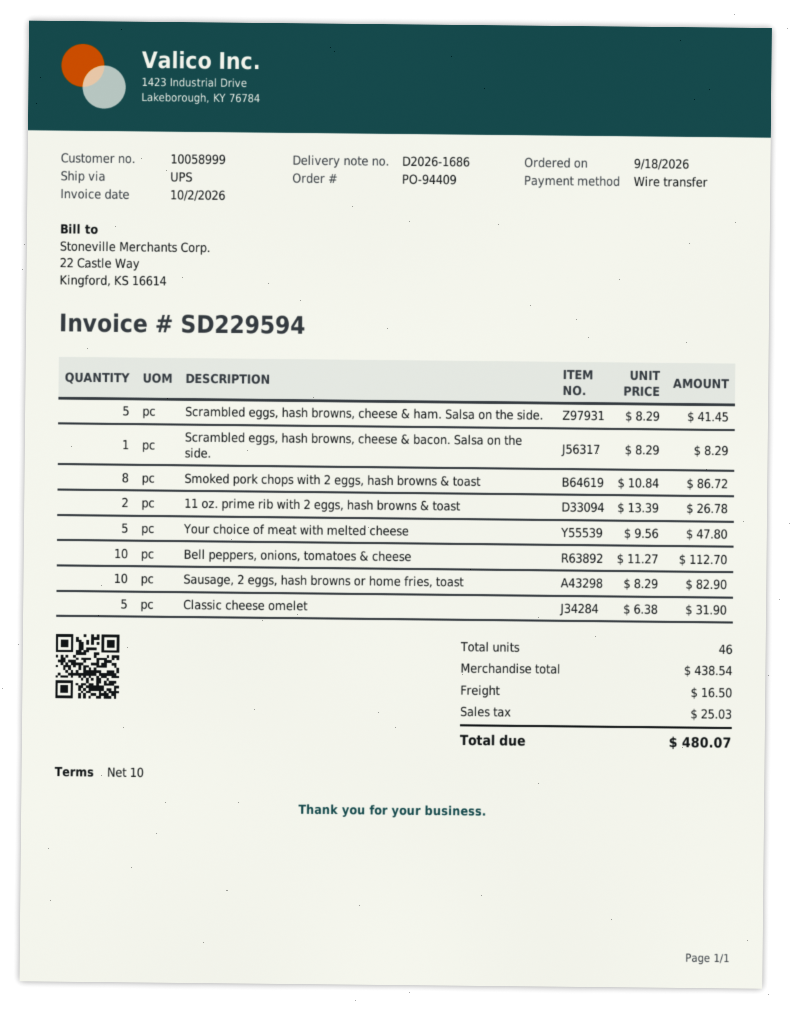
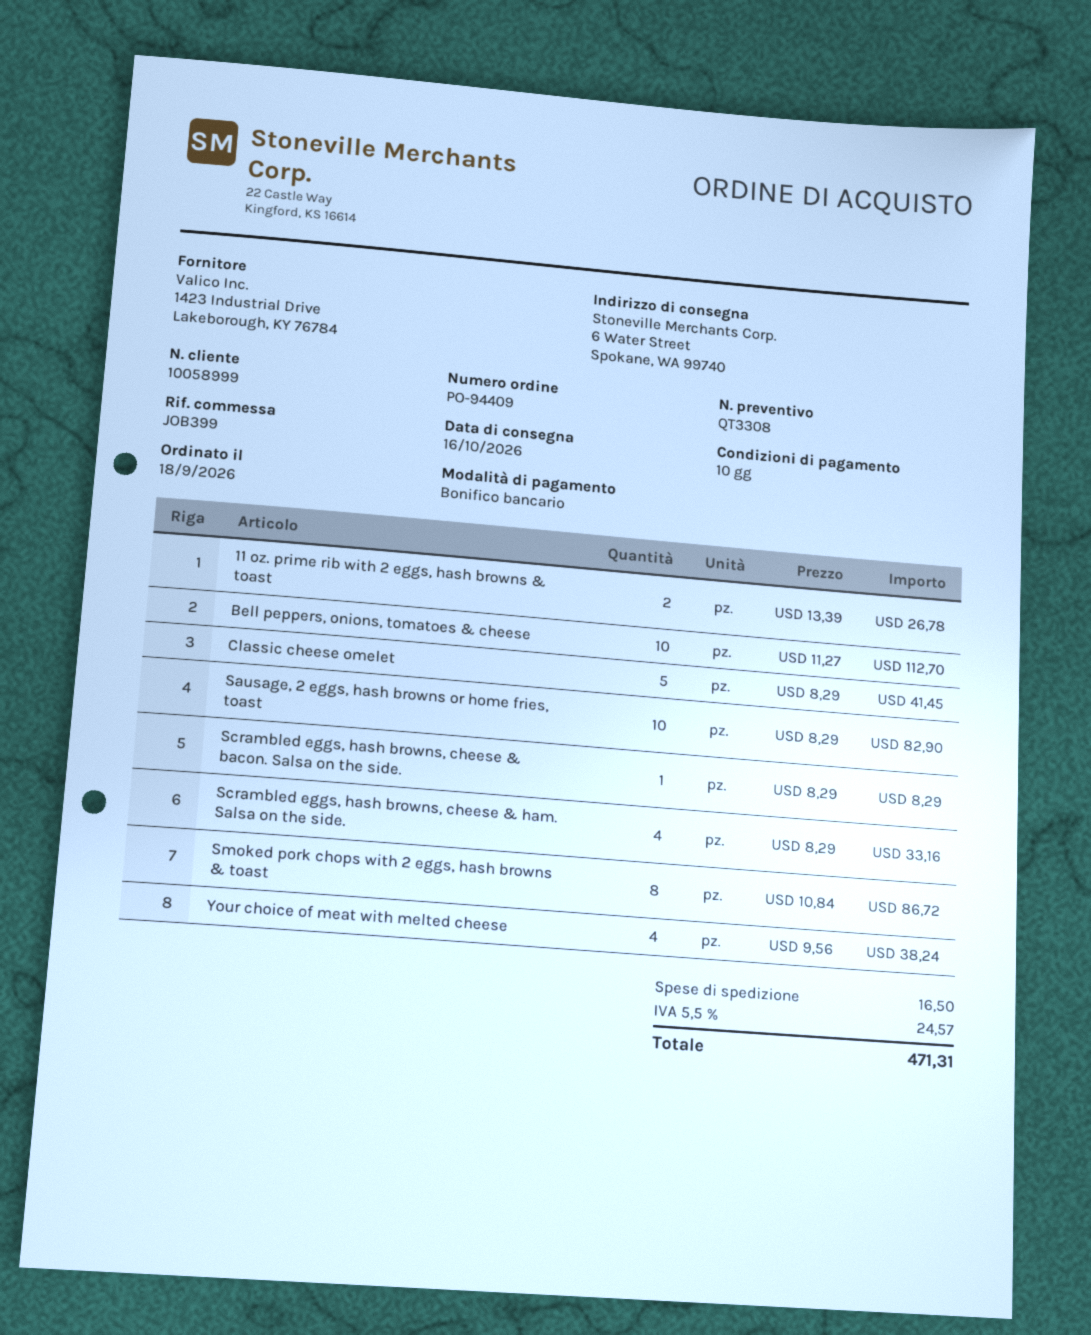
Scrambled eggs, hash browns, cheese & ham. Salsa on the side.: 5 x 8.29 = 41.45 -> 4 x 8.29 = 33.16
Your choice of meat with melted cheese: 5 x 9.56 = 47.80 -> 4 x 9.56 = 38.24
Classic cheese omelet: 5 x 6.38 = 31.90 -> 5 x 8.29 = 41.45
tax: 25.03 -> 24.57
total: 480.07 -> 471.31

